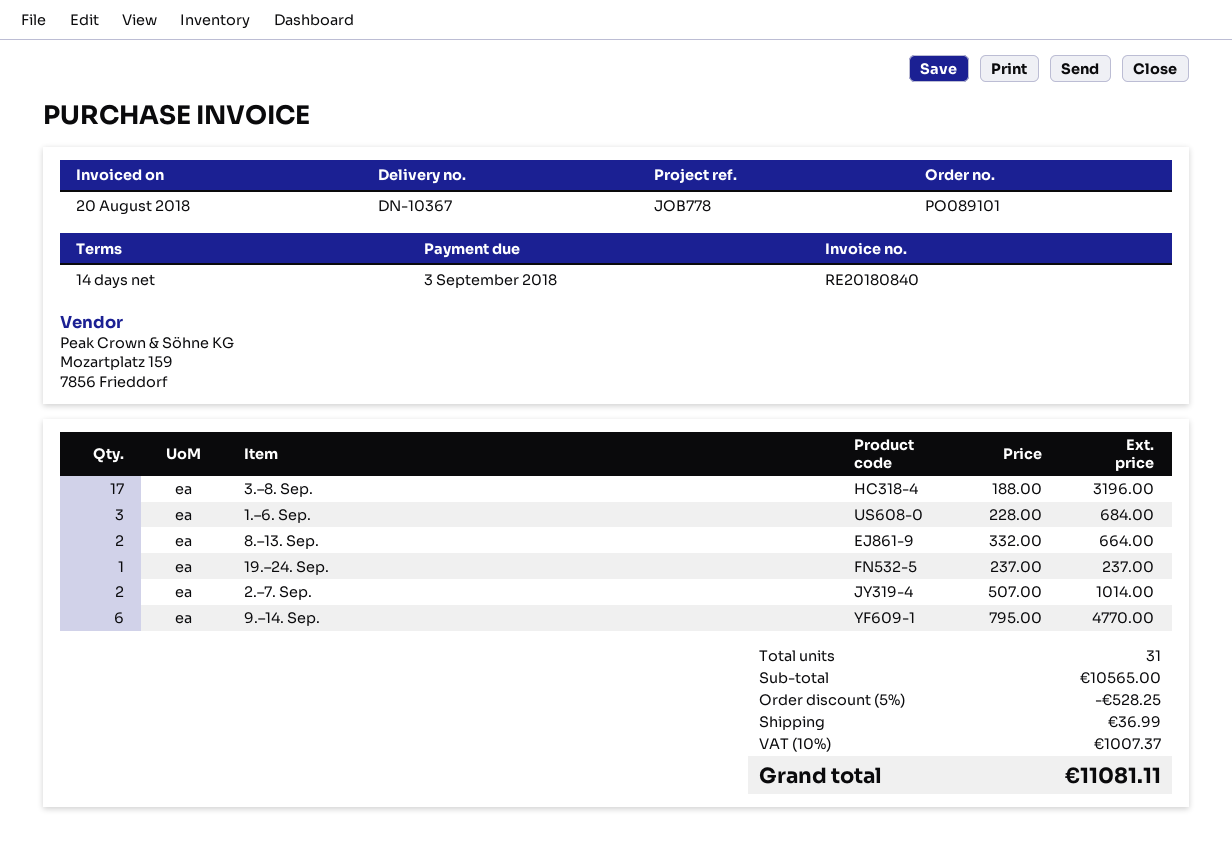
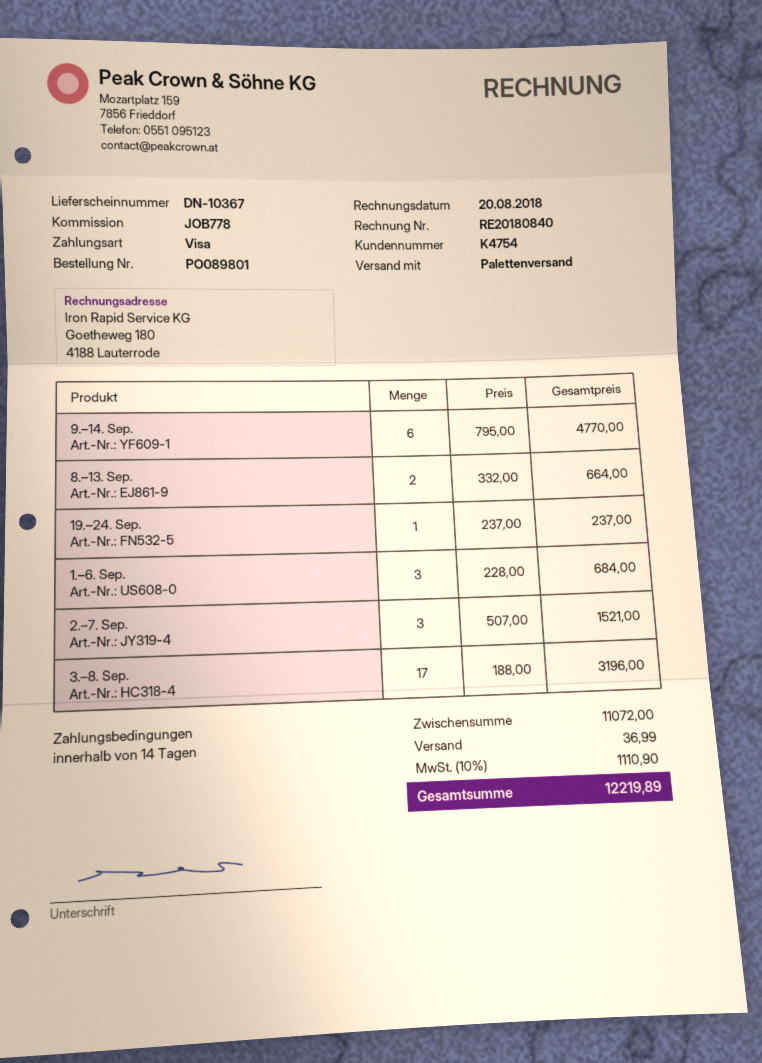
order number: PO089101 -> PO089801
2.–7. Sep.: 2 x 507.00 = 1014.00 -> 3 x 507.00 = 1521.00
subtotal: 10565.00 -> 11072.00
discount: 5% = 528.25 -> none
tax: 10% = 1007.37 -> 10% = 1110.90
total: 11081.11 -> 12219.89

